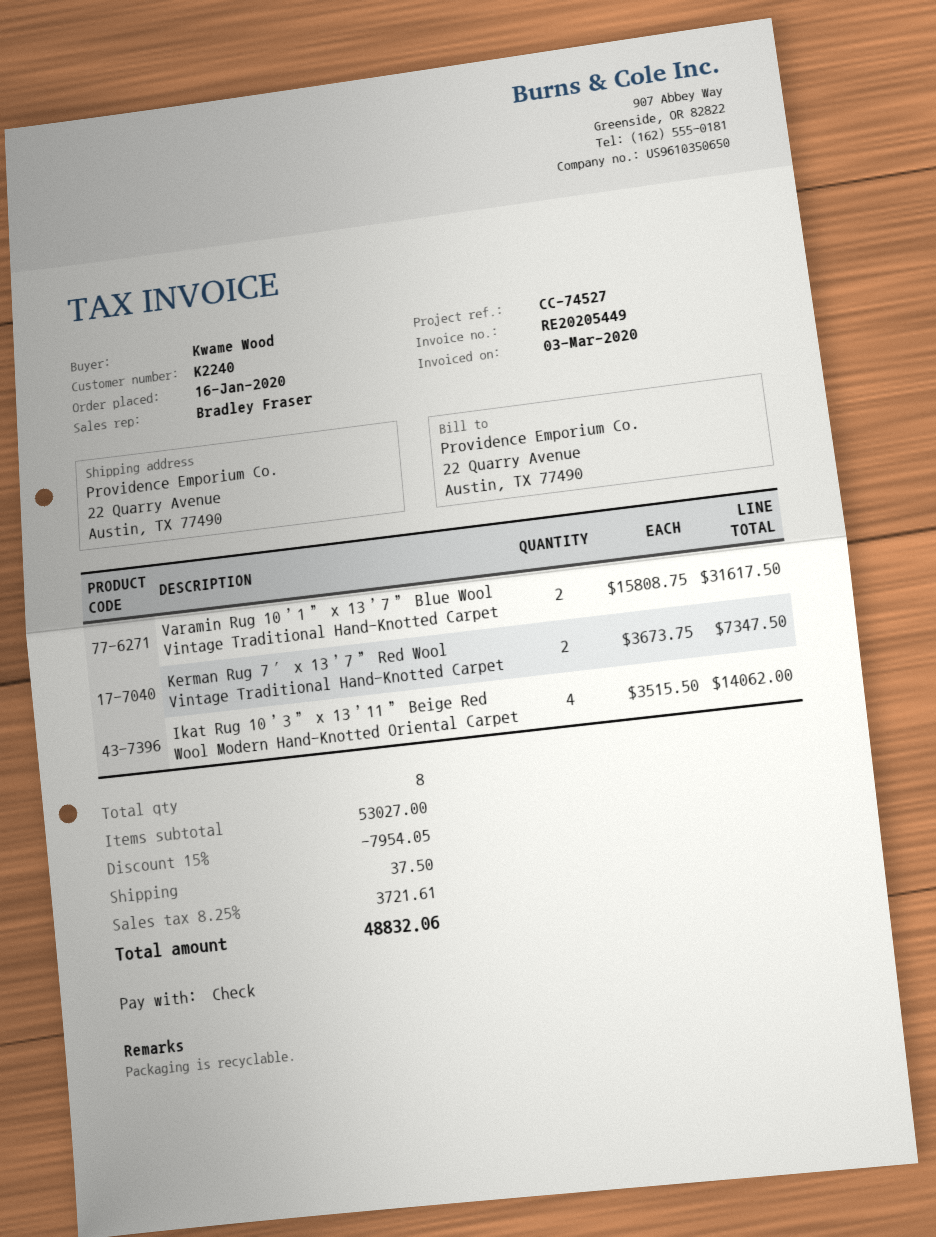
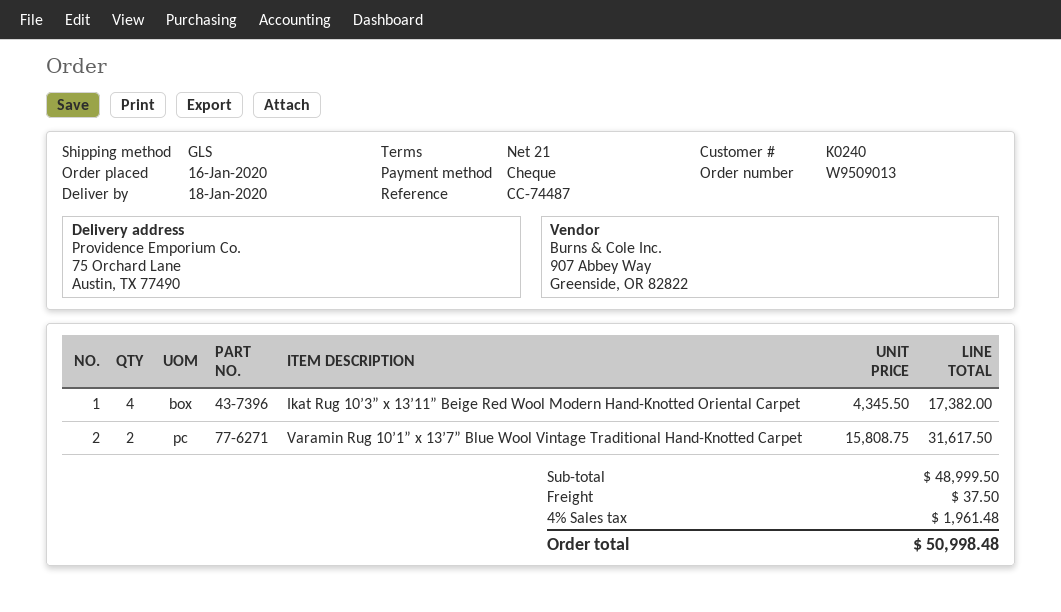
customer number: K2240 -> K0240
reference: CC-74527 -> CC-74487
ship to: 22 Quarry Avenue, Austin, TX 77490 -> 75 Orchard Lane, Austin, TX 77490
Kerman Rug 7′ x 13’7” Red Wool Vintage Traditional Hand-Knotted Carpet: 2 x 3673.75 = 7347.50 -> none
Ikat Rug 10’3” x 13’11” Beige Red Wool Modern Hand-Knotted Oriental Carpet: 4 x 3515.50 = 14062.00 -> 4 x 4345.50 = 17382.00
subtotal: 53027.00 -> 48999.50
discount: 15% = 7954.05 -> none
tax: 8.25% = 3721.61 -> 4% = 1961.48
total: 48832.06 -> 50998.48

